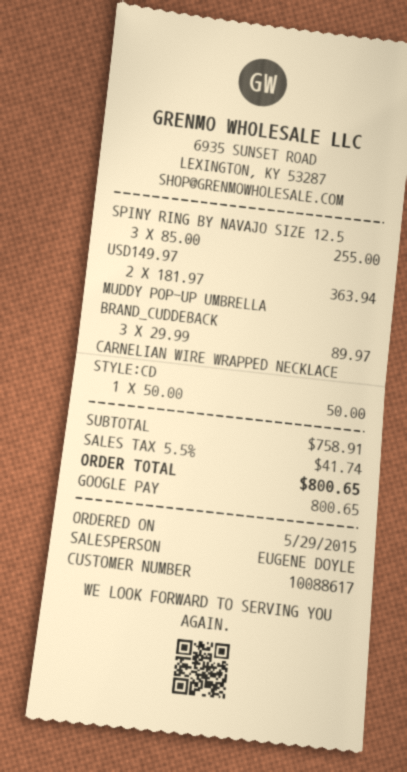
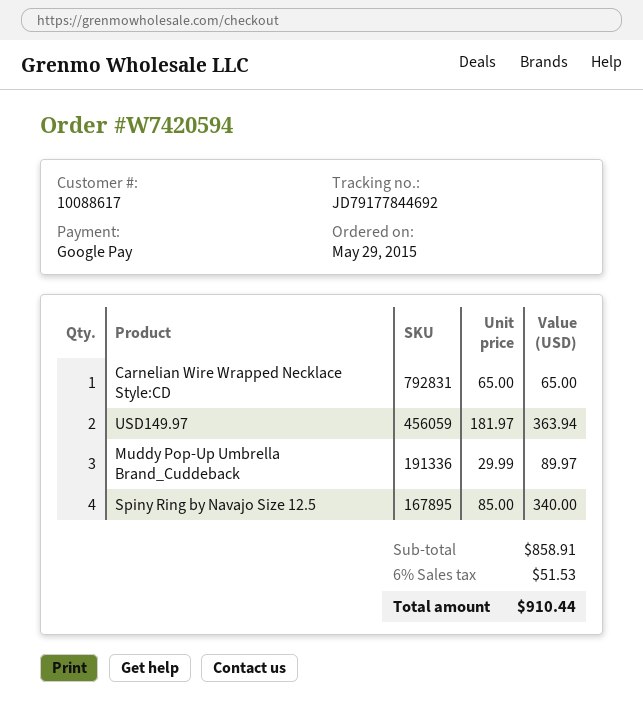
SPINY RING BY NAVAJO SIZE 12.5: 3 x 85.00 = 255.00 -> 4 x 85.00 = 340.00
CARNELIAN WIRE WRAPPED NECKLACE STYLE:CD: 1 x 50.00 = 50.00 -> 1 x 65.00 = 65.00
subtotal: 758.91 -> 858.91
tax: 5.5% = 41.74 -> 6% = 51.53
total: 800.65 -> 910.44

